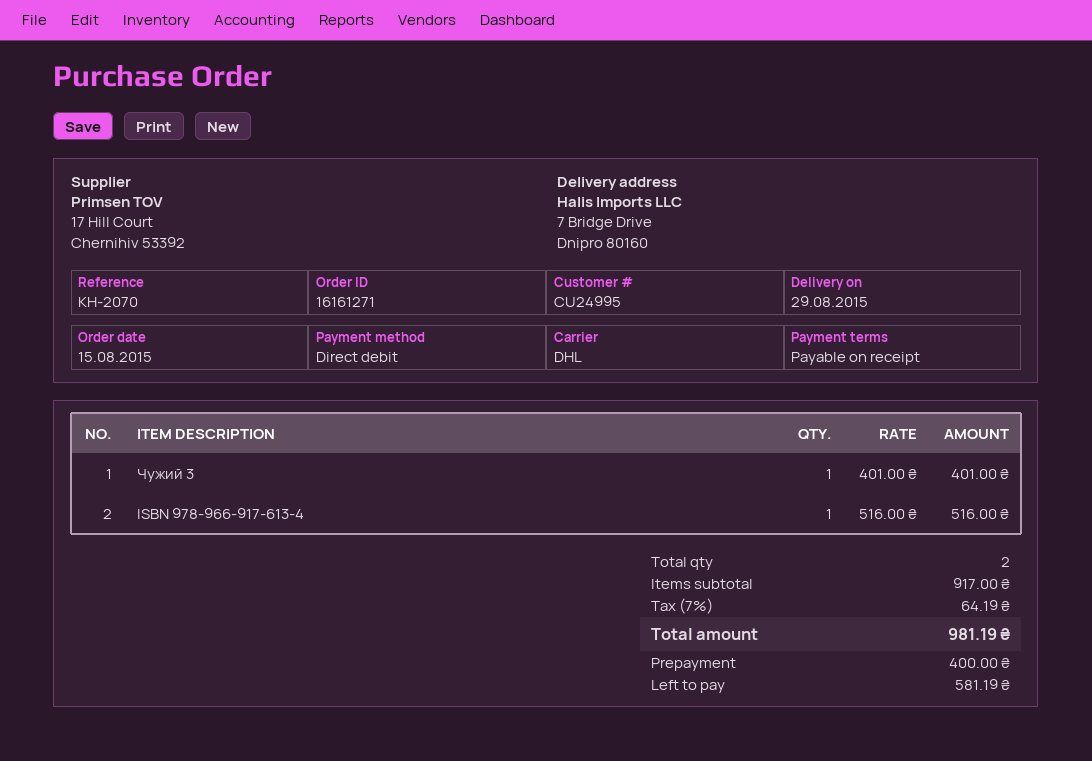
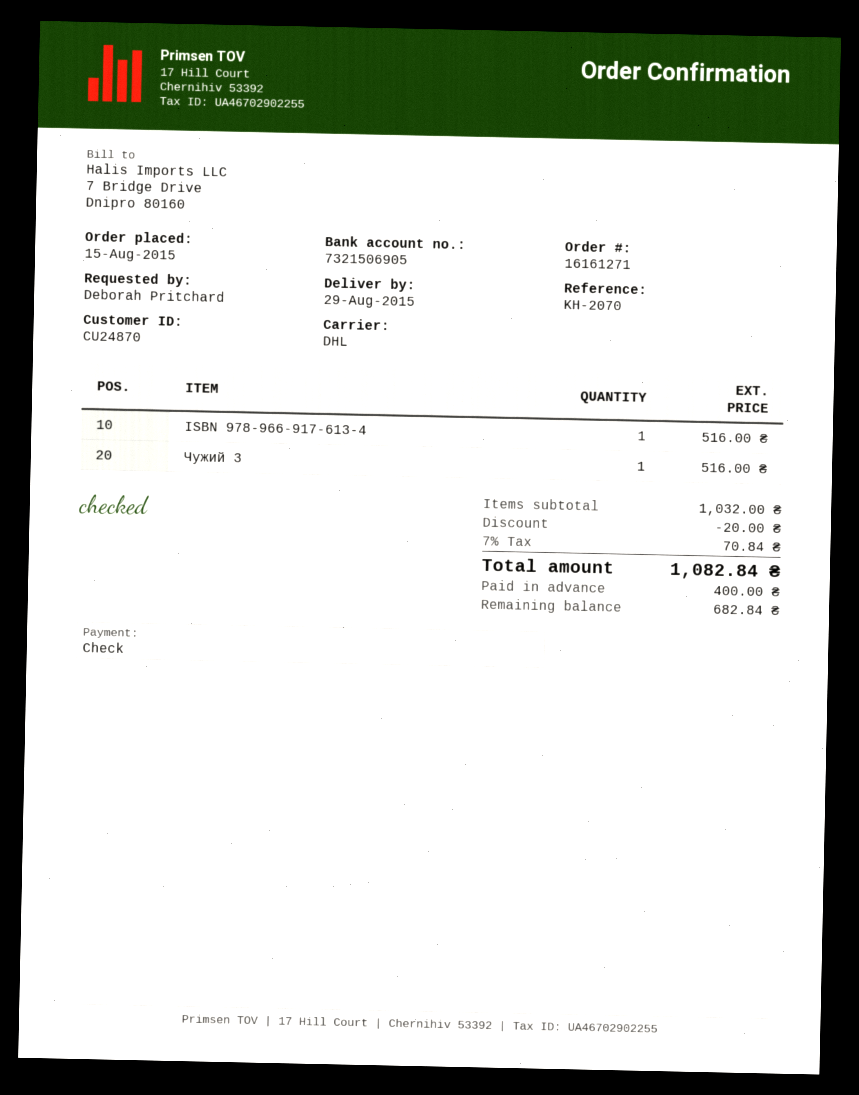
customer number: CU24995 -> CU24870
payment method: direct debit -> cheque
Чужий 3: 1 for 401.00 -> 1 for 516.00
subtotal: 917.00 -> 1032.00
discount: none -> 20.00
tax: 7% = 64.19 -> 7% = 70.84
total: 981.19 -> 1082.84
balance: 581.19 -> 682.84

